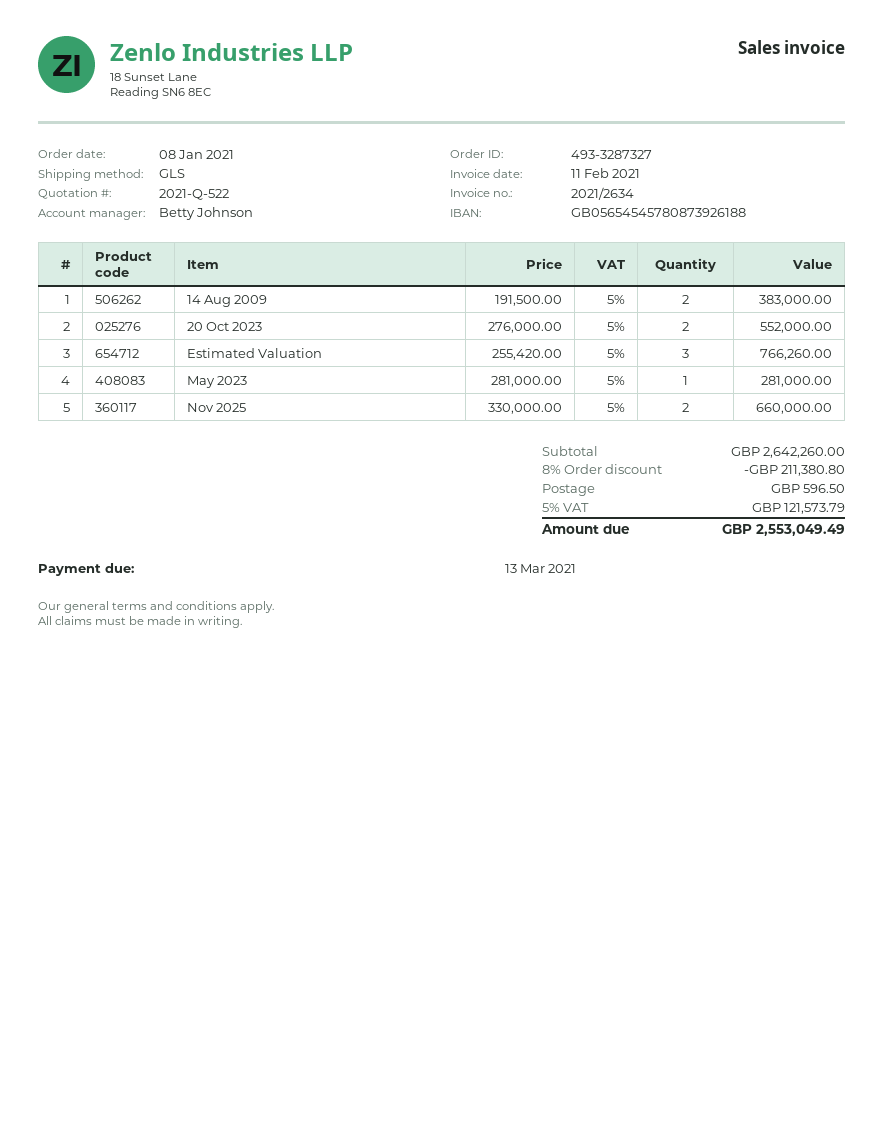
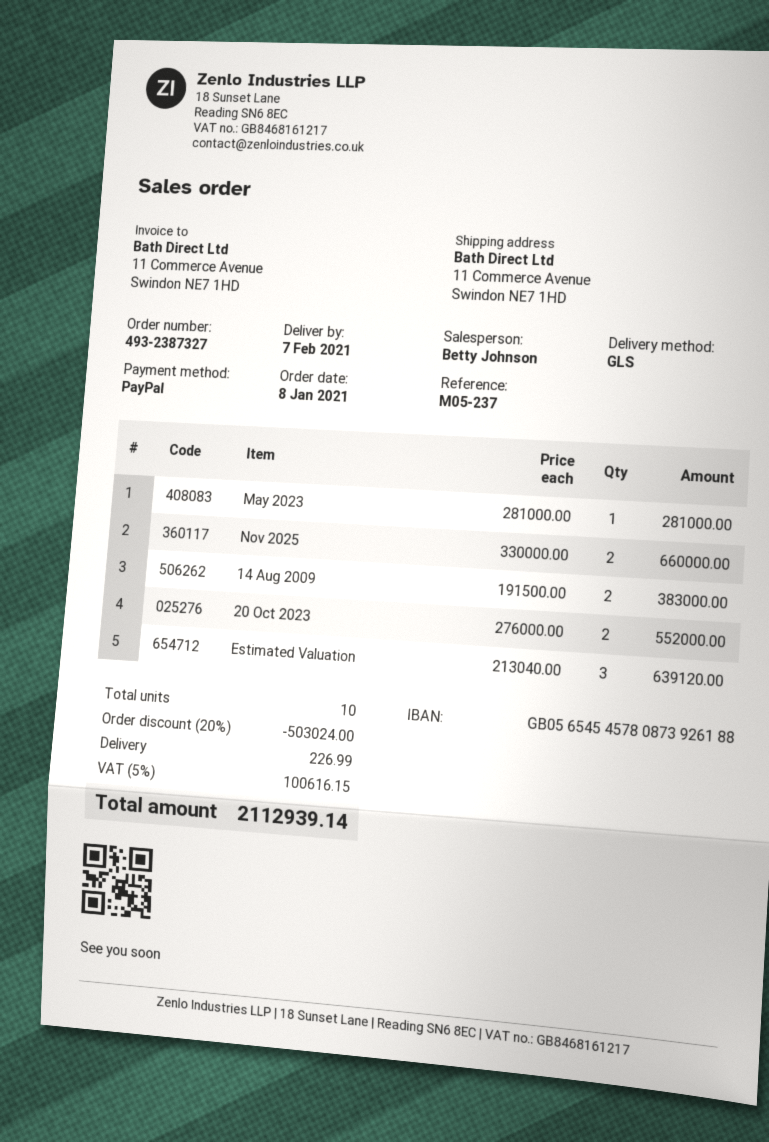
order number: 493-3287327 -> 493-2387327
Estimated Valuation: 3 x 255420.00 = 766260.00 -> 3 x 213040.00 = 639120.00
discount: 8% = 211380.80 -> 20% = 503024.00
shipping: 596.50 -> 226.99
tax: 5% = 121573.79 -> 5% = 100616.15
total: 2553049.49 -> 2112939.14

